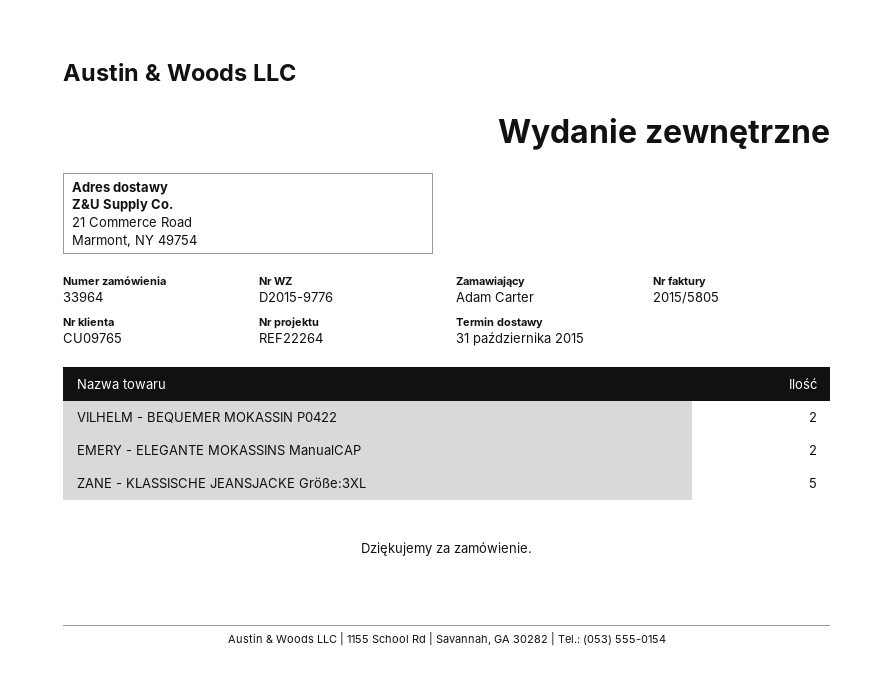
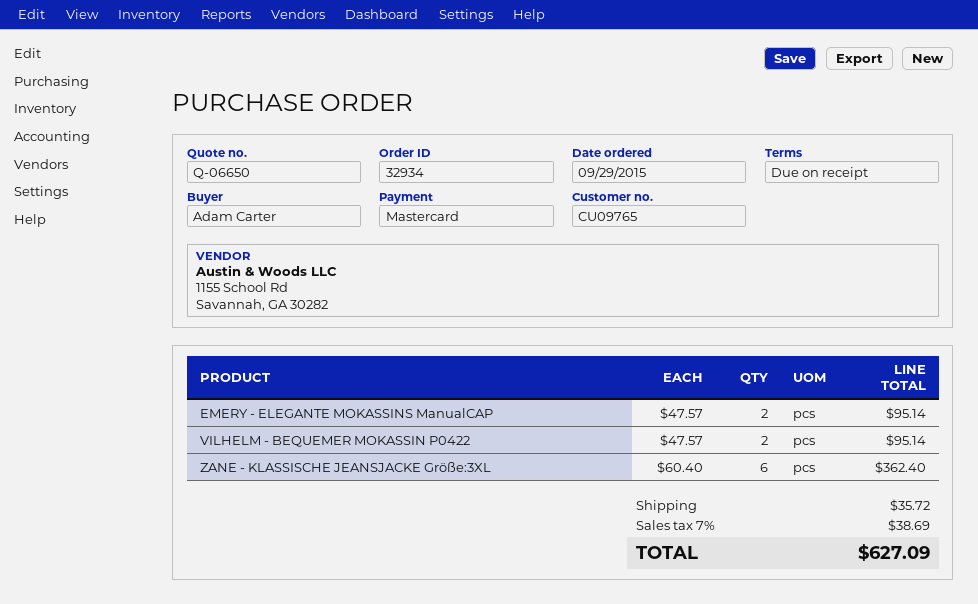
order number: 33964 -> 32934
ZANE - KLASSISCHE JEANSJACKE Größe:3XL: 5 -> 6

